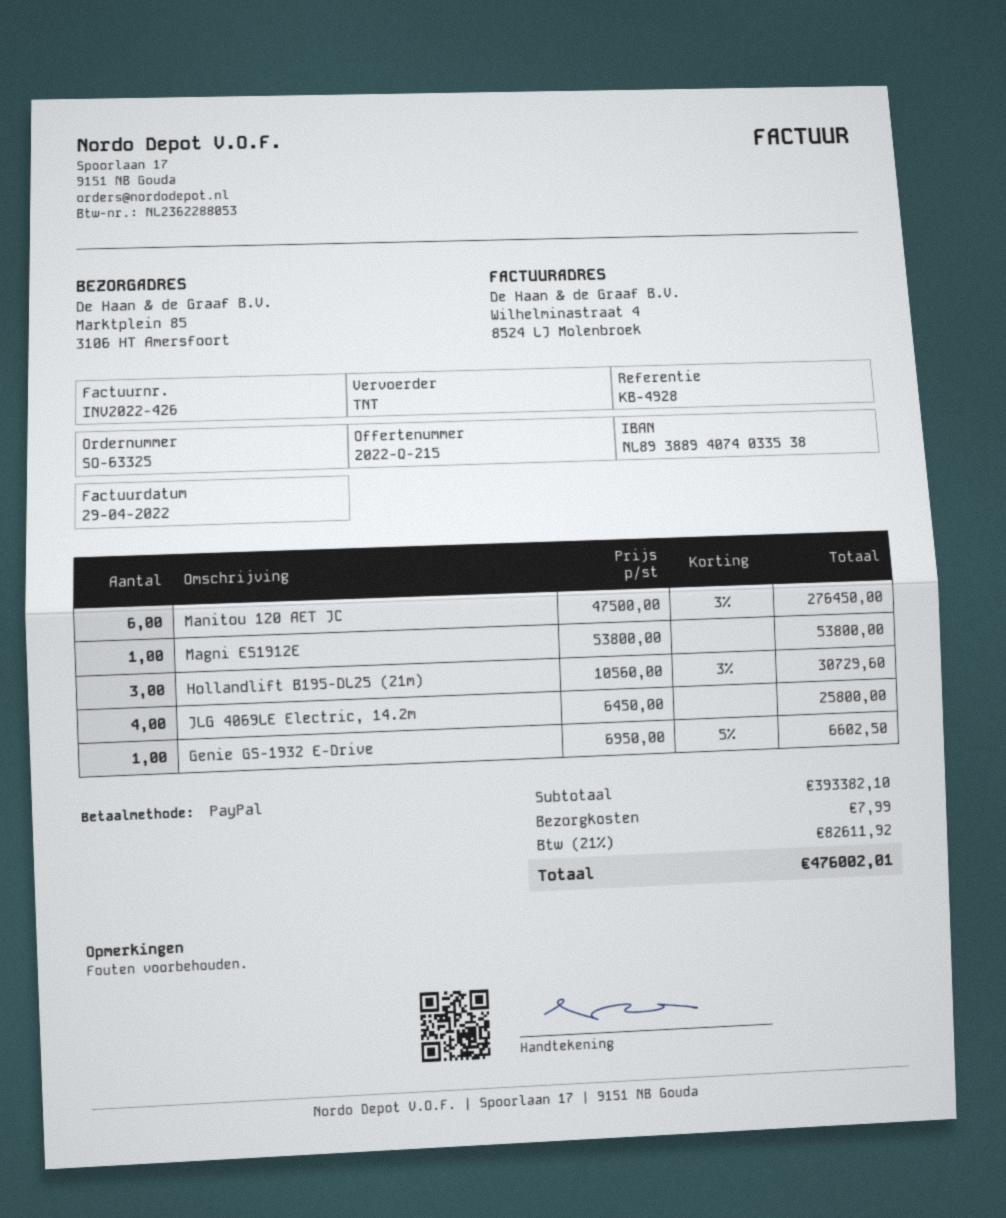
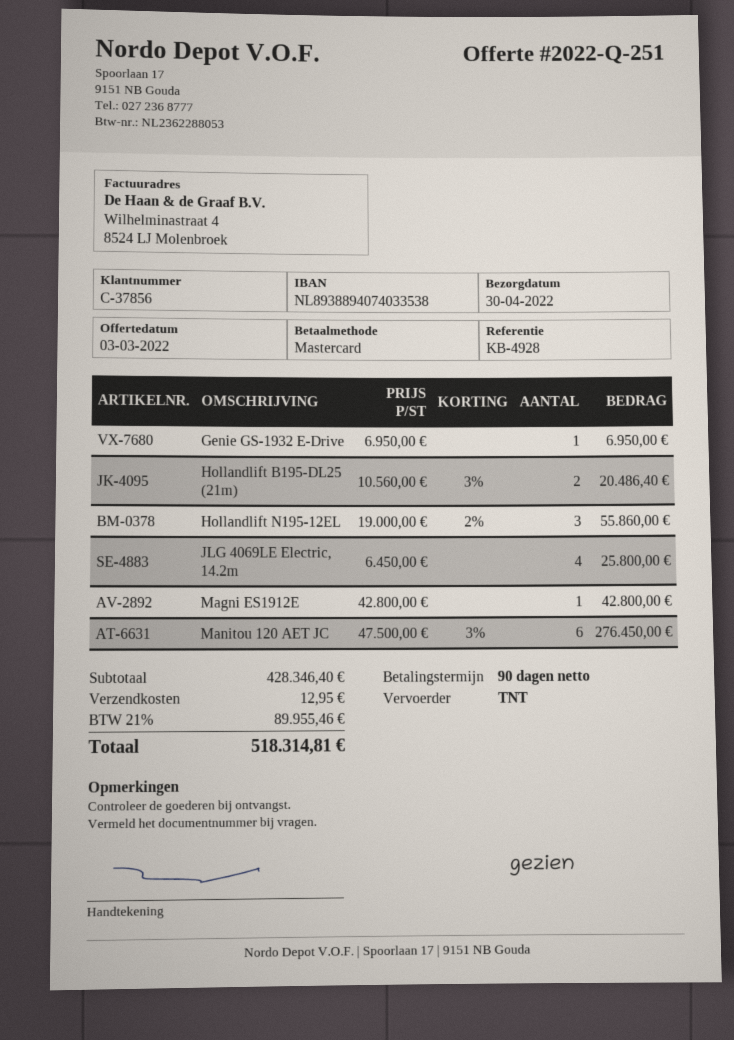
quote number: 2022-Q-215 -> 2022-Q-251
payment method: PayPal -> Mastercard
Magni ES1912E: 1 x 53800.00 = 53800.00 -> 1 x 42800.00 = 42800.00
Hollandlift B195-DL25 (21m): 3 x 10560.00 - 3% = 30729.60 -> 2 x 10560.00 - 3% = 20486.40
Genie GS-1932 E-Drive: 1 x 6950.00 - 5% = 6602.50 -> 1 x 6950.00 = 6950.00
Hollandlift N195-12EL: none -> 3 x 19000.00 - 2% = 55860.00
subtotal: 393382.10 -> 428346.40
shipping: 7.99 -> 12.95
tax: 21% = 82611.92 -> 21% = 89955.46
total: 476002.01 -> 518314.81

